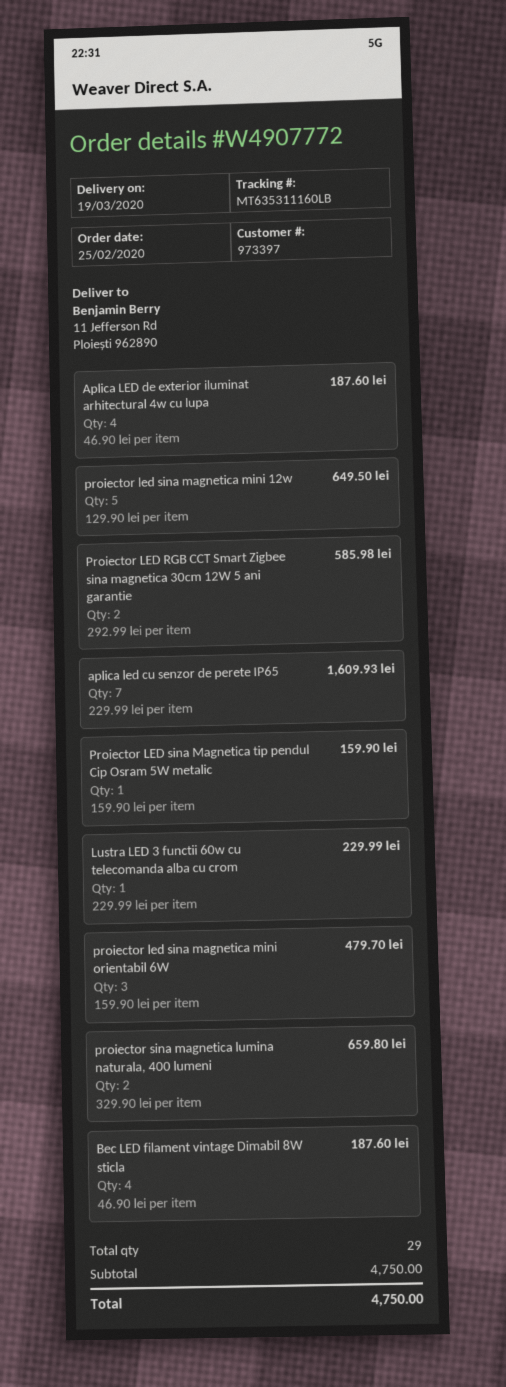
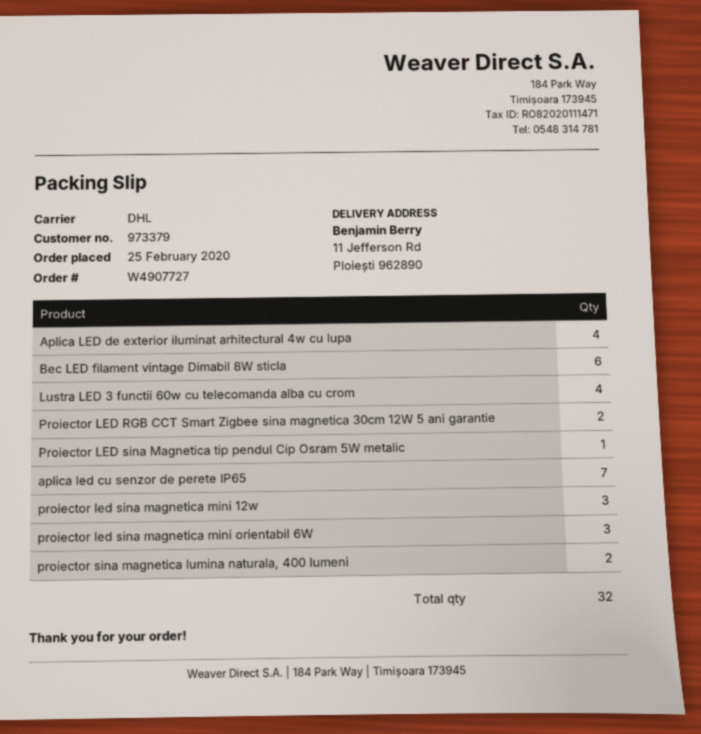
order number: W4907772 -> W4907727
customer number: 973397 -> 973379
proiector led sina magnetica mini 12w: 5 -> 3
Lustra LED 3 functii 60w cu telecomanda alba cu crom: 1 -> 4
Bec LED filament vintage Dimabil 8W sticla: 4 -> 6
total quantity: 29 -> 32

